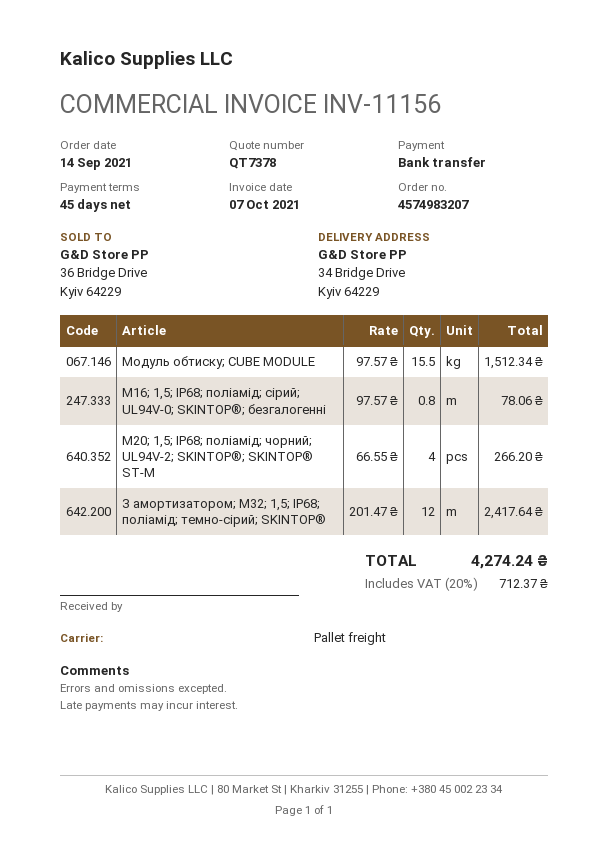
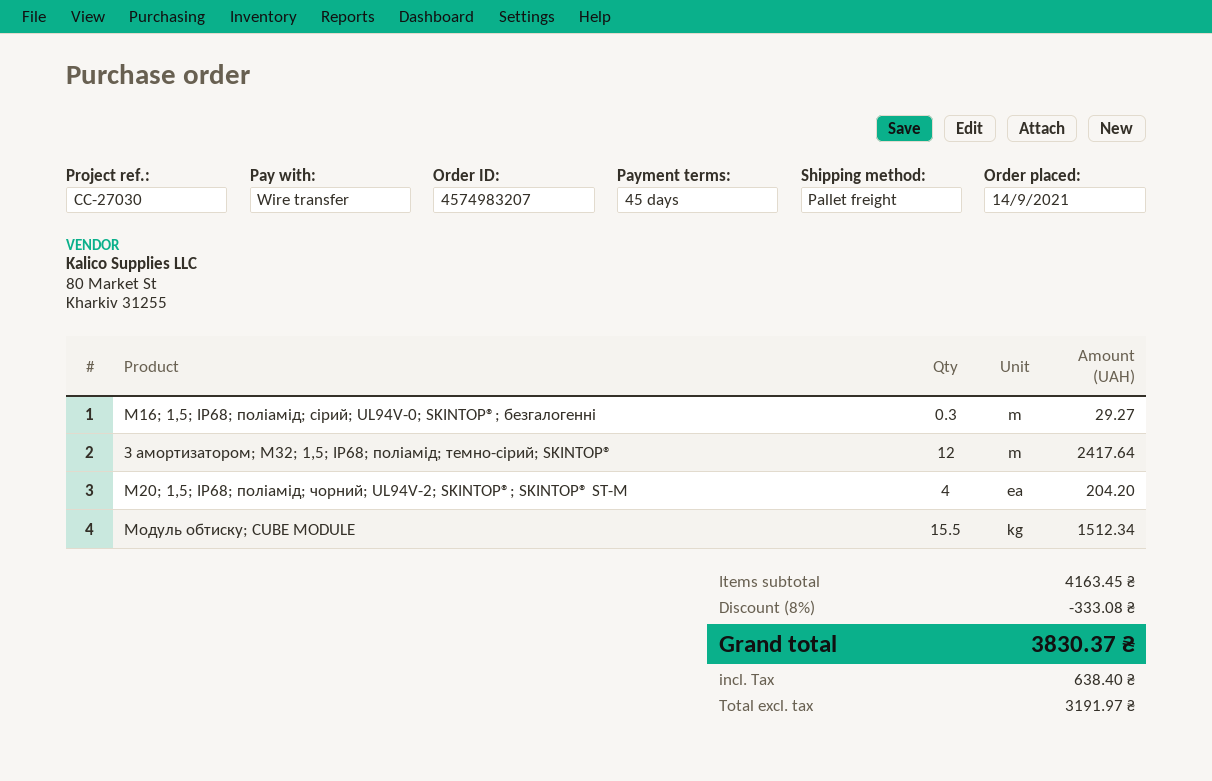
M16; 1,5; IP68; поліамід; сірий; UL94V-0; SKINTOP®; безгалогенні: 0.8 for 78.06 -> 0.3 for 29.27
M20; 1,5; IP68; поліамід; чорний; UL94V-2; SKINTOP®; SKINTOP® ST-M: 4 for 266.20 -> 4 for 204.20
discount: none -> 8% = 333.08
tax: 712.37 -> 638.40
total: 4274.24 -> 3830.37

